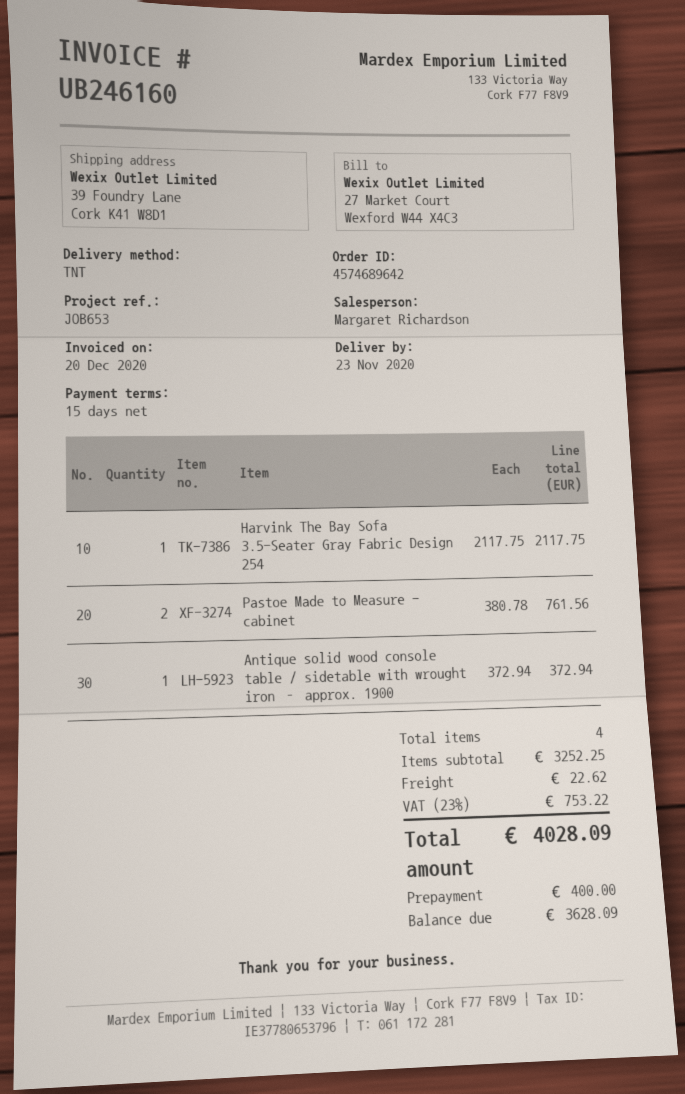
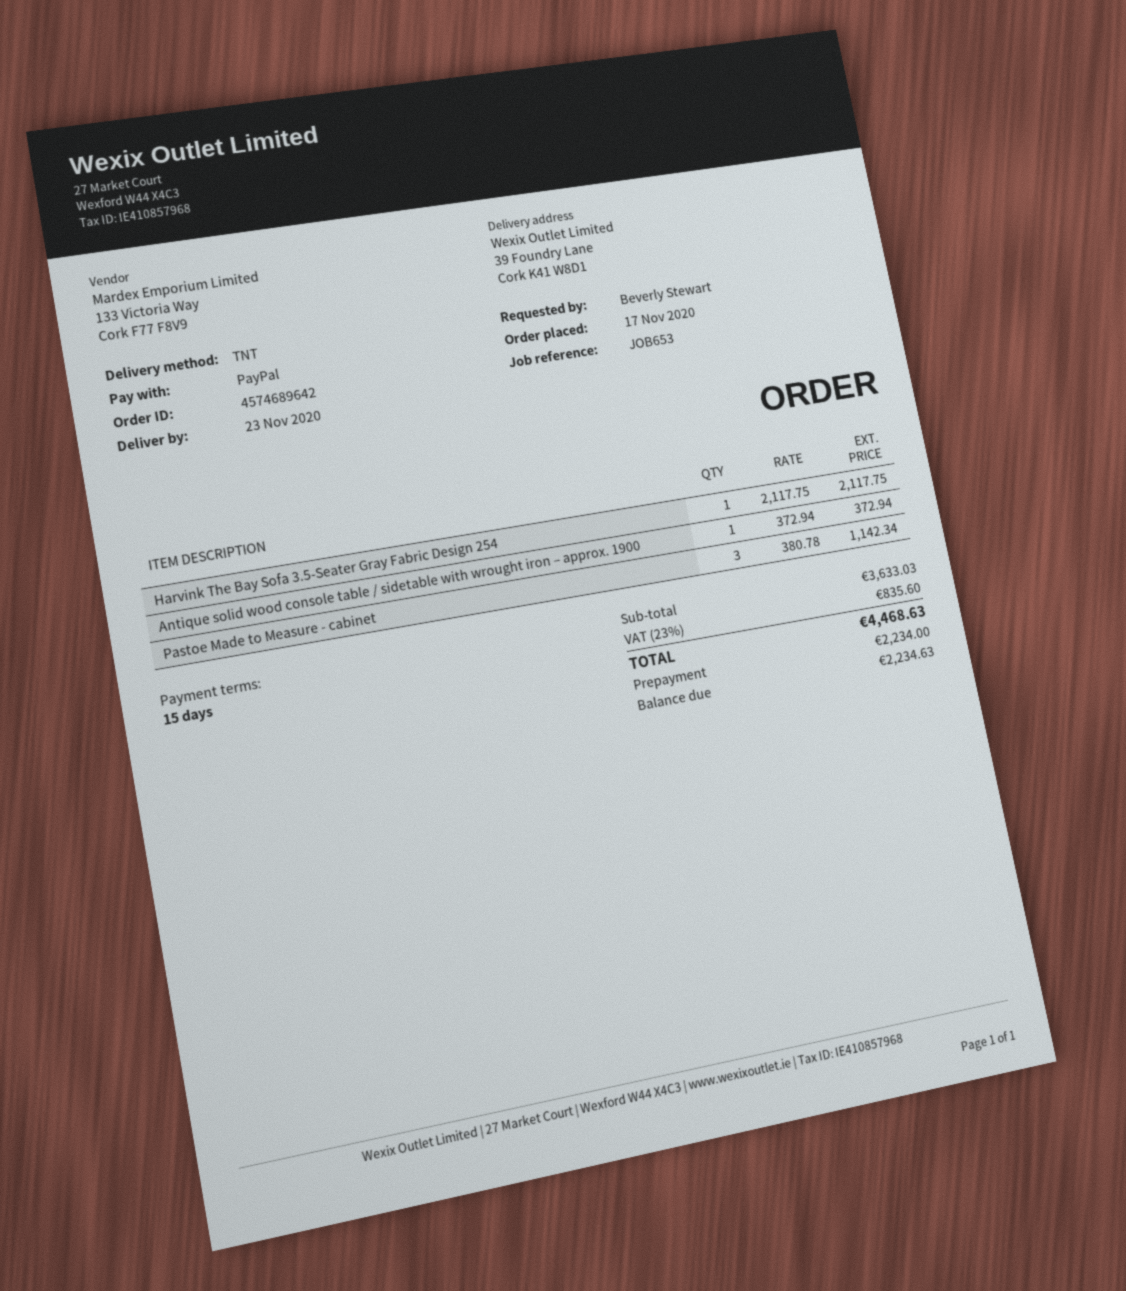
Pastoe Made to Measure - cabinet: 2 x 380.78 = 761.56 -> 3 x 380.78 = 1142.34
subtotal: 3252.25 -> 3633.03
shipping: 22.62 -> none
tax: 23% = 753.22 -> 23% = 835.60
total: 4028.09 -> 4468.63
deposit: 400.00 -> 2234.00
balance: 3628.09 -> 2234.63

